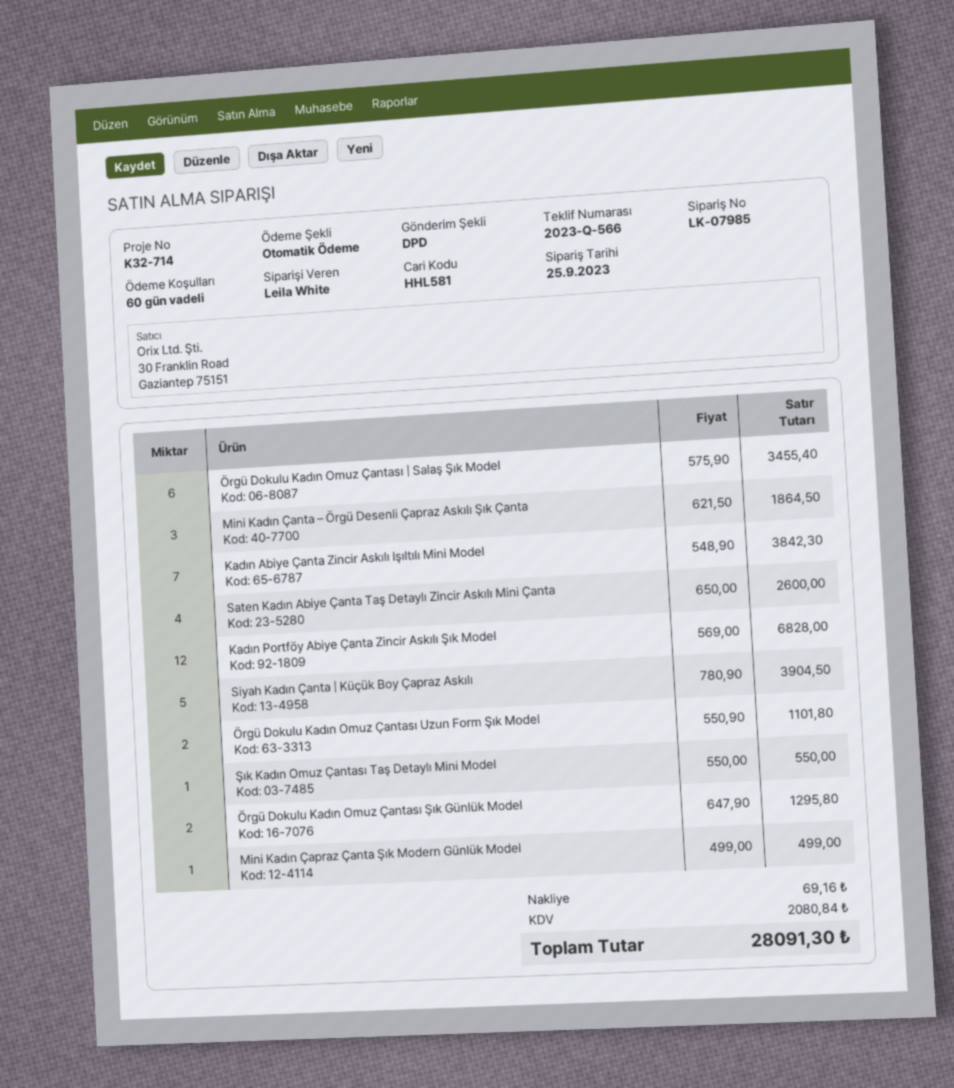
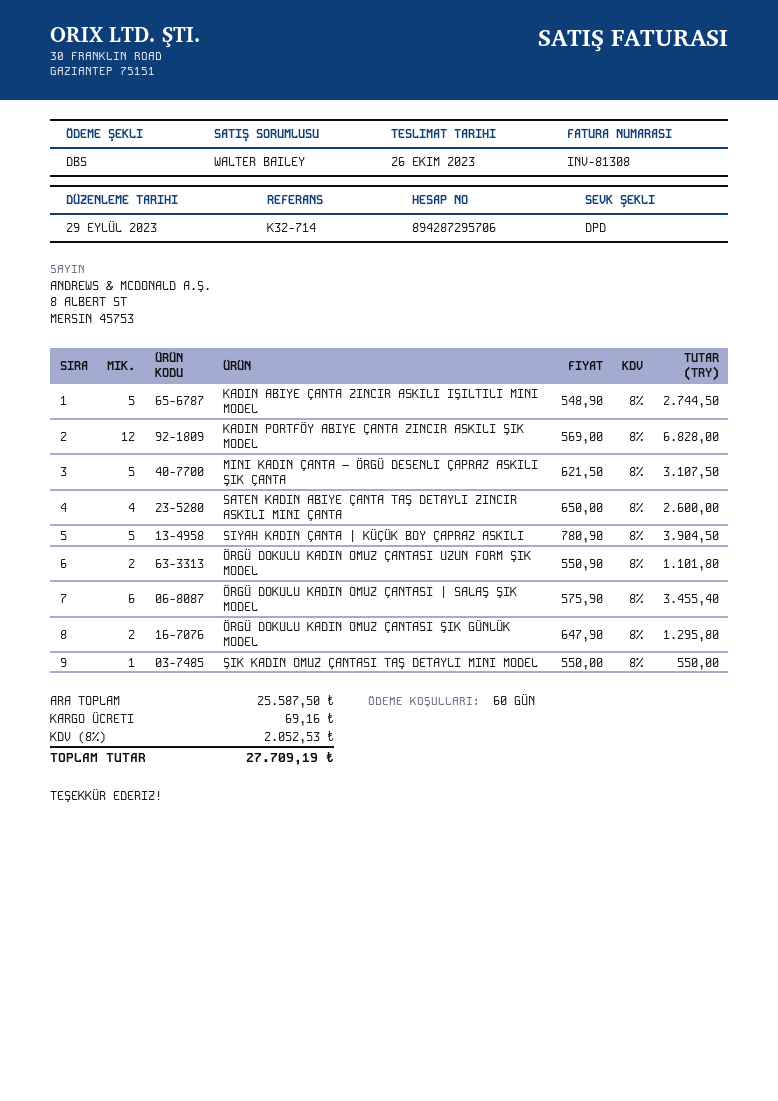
Mini Kadın Çanta – Örgü Desenli Çapraz Askılı Şık Çanta: 3 x 621.50 = 1864.50 -> 5 x 621.50 = 3107.50
Kadın Abiye Çanta Zincir Askılı Işıltılı Mini Model: 7 x 548.90 = 3842.30 -> 5 x 548.90 = 2744.50
Mini Kadın Çapraz Çanta Şık Modern Günlük Model: 1 x 499.00 = 499.00 -> none
tax: 2080.84 -> 2052.53
total: 28091.30 -> 27709.19

